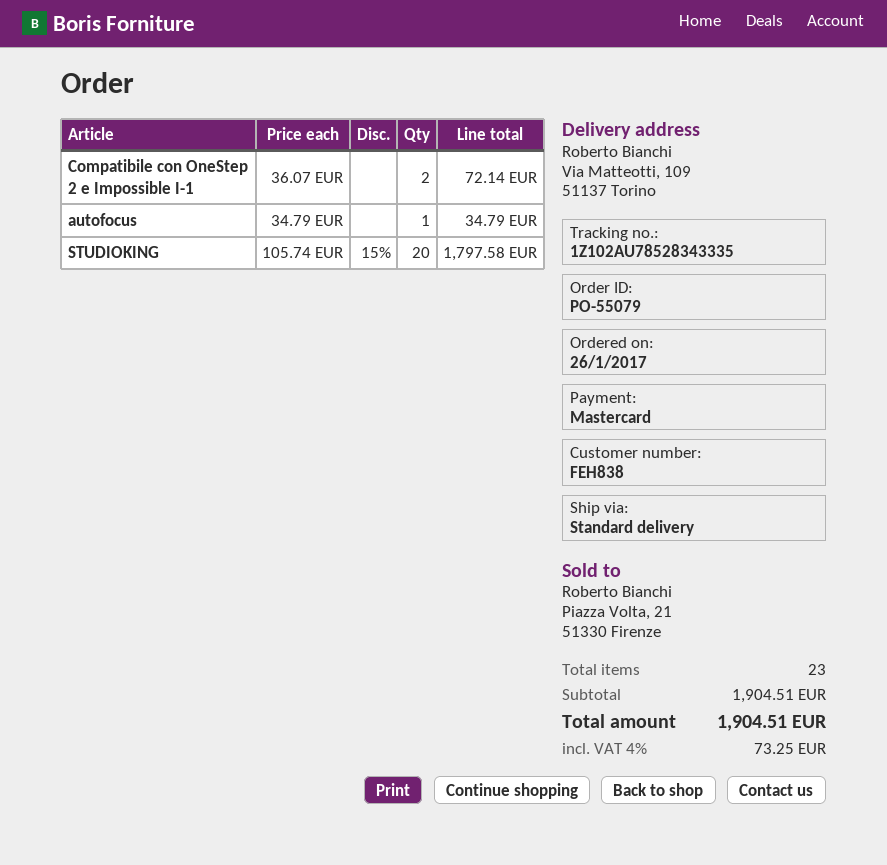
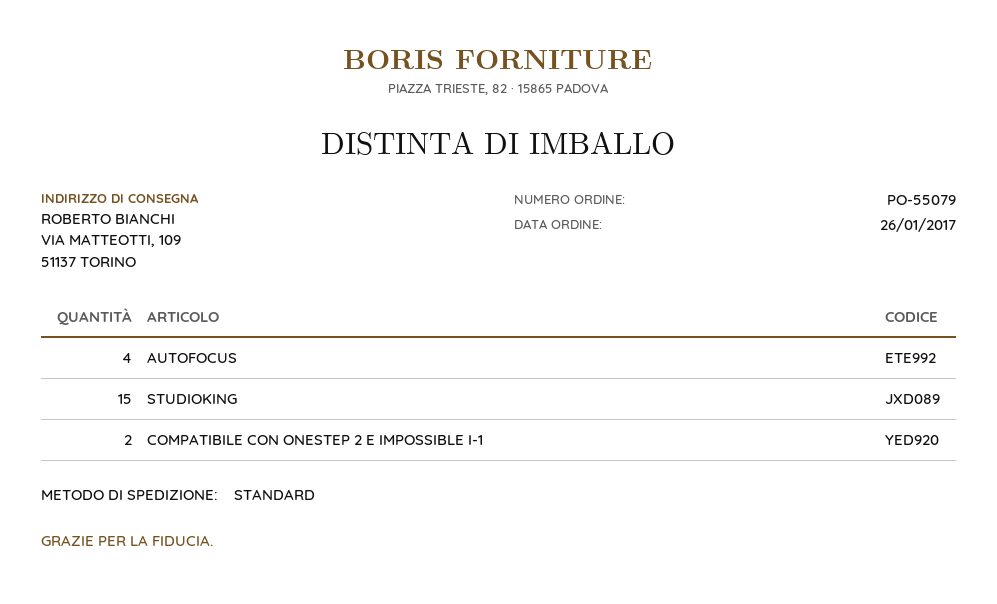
autofocus: 1 -> 4
STUDIOKING: 20 -> 15

